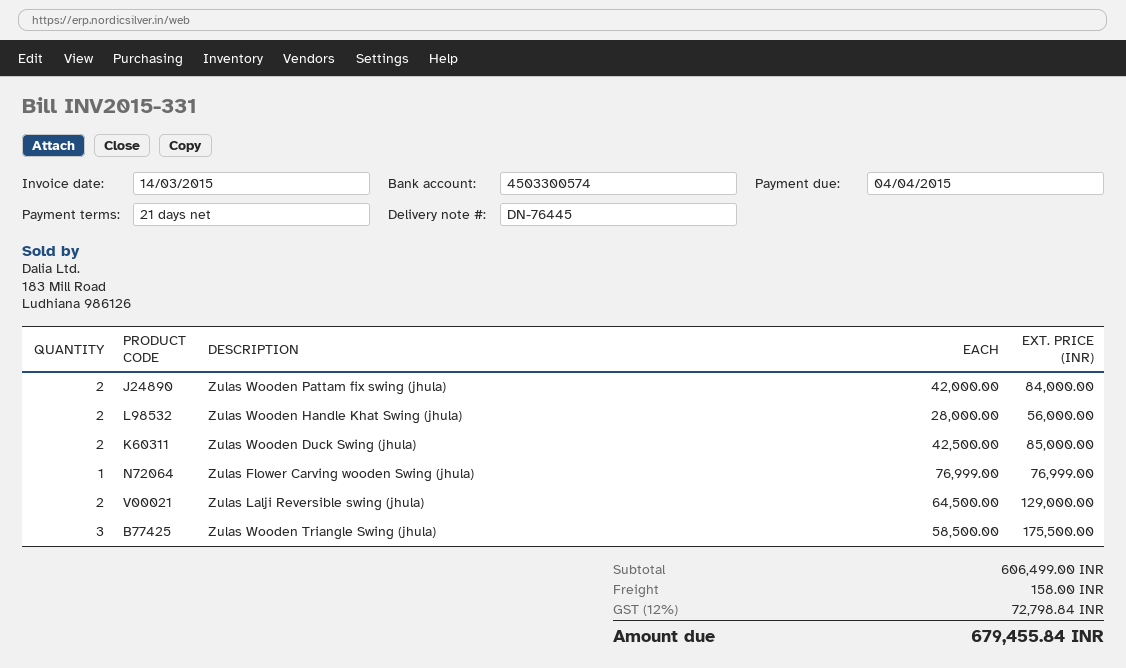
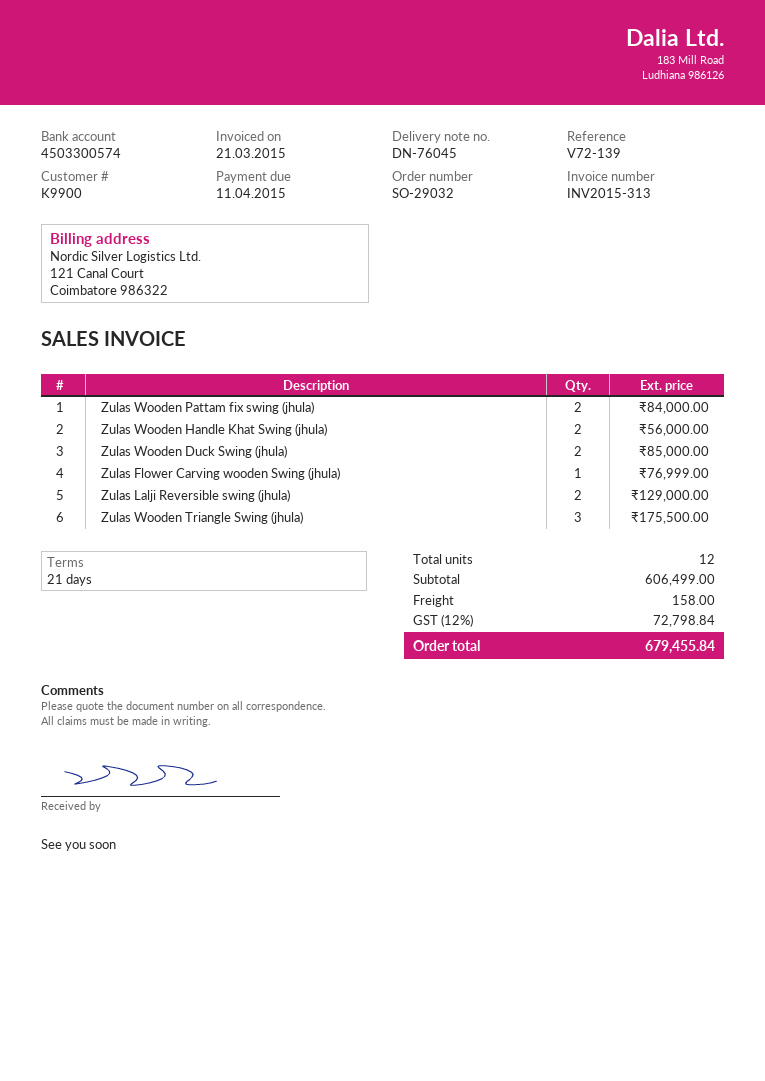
delivery note number: DN-76445 -> DN-76045
invoice number: INV2015-331 -> INV2015-313
invoice date: 2015-03-14 -> 2015-03-21
due date: 2015-04-04 -> 2015-04-11

